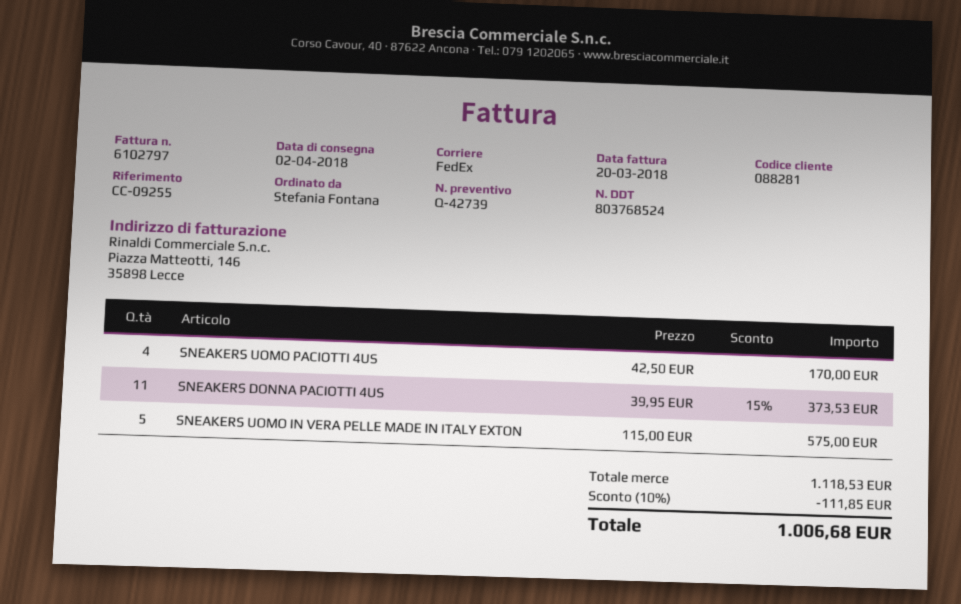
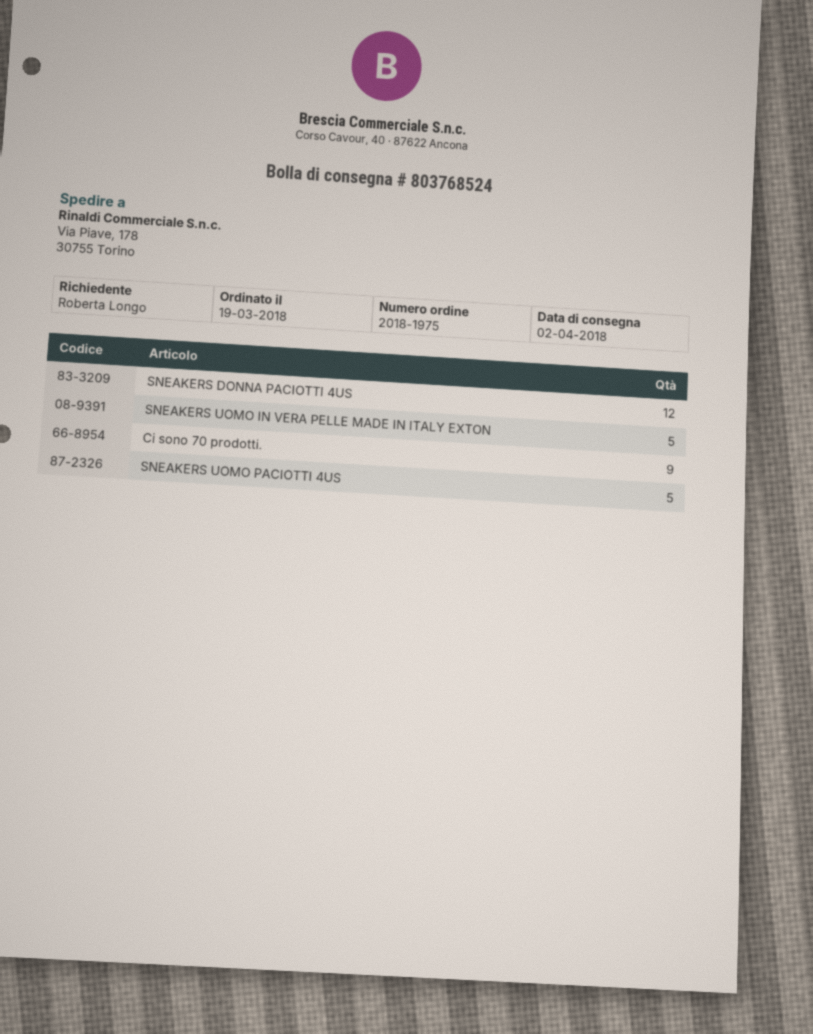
ordered by: Stefania Fontana -> Roberta Longo
SNEAKERS UOMO PACIOTTI 4US: 4 -> 5
SNEAKERS DONNA PACIOTTI 4US: 11 -> 12
Ci sono 70 prodotti.: none -> 9

